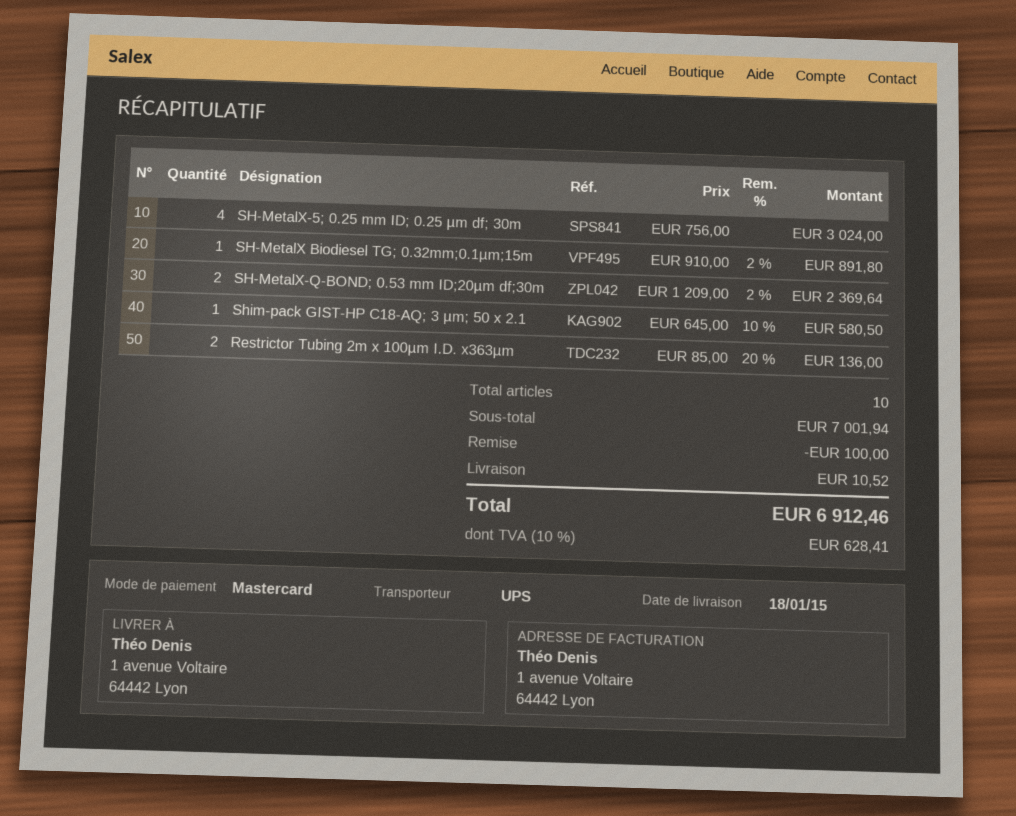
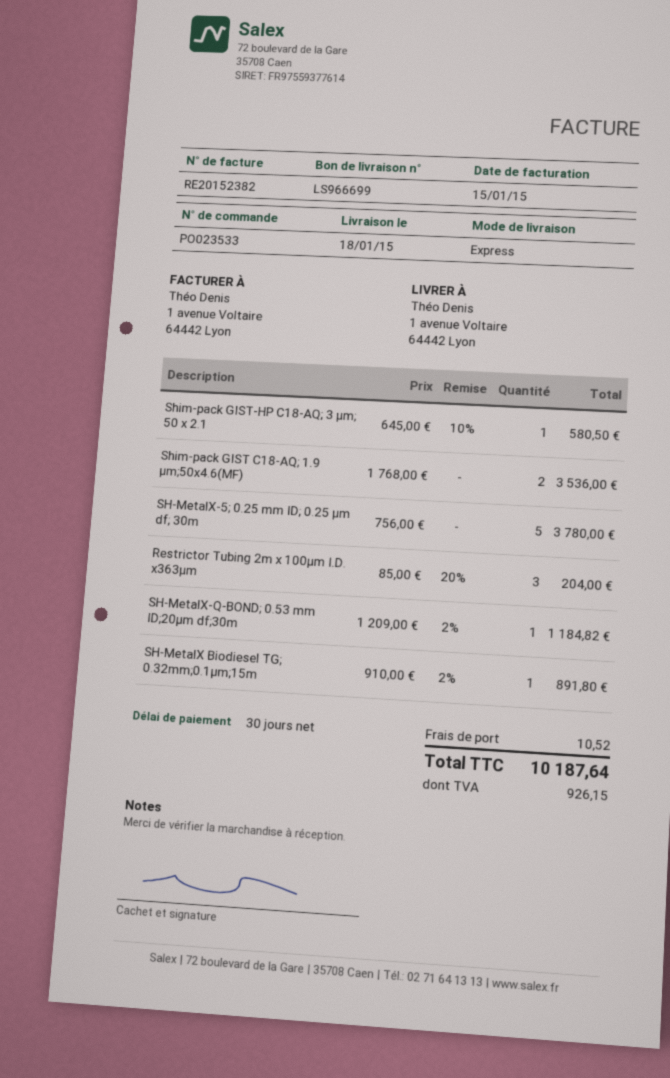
shipping method: UPS -> express
SH-MetalX-5; 0.25 mm ID; 0.25 µm df; 30m: 4 x 756.00 = 3024.00 -> 5 x 756.00 = 3780.00
SH-MetalX-Q-BOND; 0.53 mm ID;20µm df;30m: 2 x 1209.00 - 2% = 2369.64 -> 1 x 1209.00 - 2% = 1184.82
Restrictor Tubing 2m x 100µm I.D. x363µm: 2 x 85.00 - 20% = 136.00 -> 3 x 85.00 - 20% = 204.00
Shim-pack GIST C18-AQ; 1.9 µm;50x4.6(MF): none -> 2 x 1768.00 = 3536.00
discount: 100.00 -> none
tax: 628.41 -> 926.15
total: 6912.46 -> 10187.64

